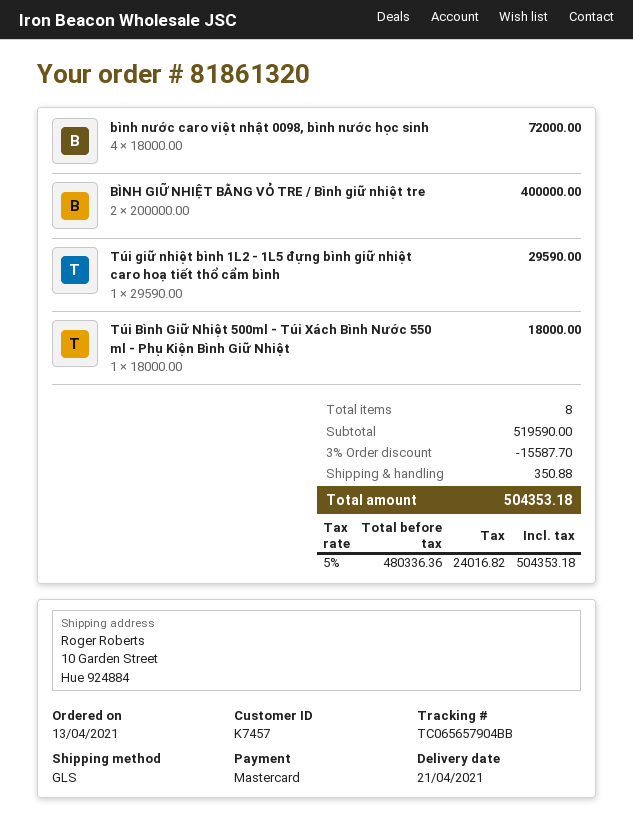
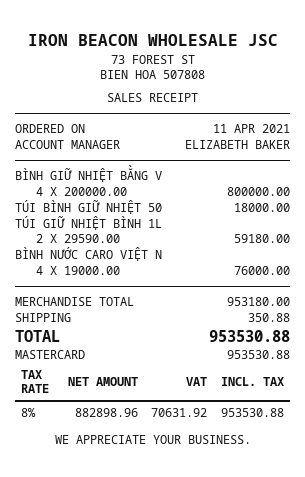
order date: 2021-04-13 -> 2021-04-11
bình nước caro việt nhật 0098, bình nước học sinh: 4 x 18000.00 = 72000.00 -> 4 x 19000.00 = 76000.00
BÌNH GIỮ NHIỆT BẰNG VỎ TRE / Bình giữ nhiệt tre: 2 x 200000.00 = 400000.00 -> 4 x 200000.00 = 800000.00
Túi giữ nhiệt bình 1L2 - 1L5 đựng bình giữ nhiệt caro hoạ tiết thổ cẩm bình: 1 x 29590.00 = 29590.00 -> 2 x 29590.00 = 59180.00
subtotal: 519590.00 -> 953180.00
discount: 3% = 15587.70 -> none
net: 480336.36 -> 882898.96
tax: 5% = 24016.82 -> 8% = 70631.92
total: 504353.18 -> 953530.88

